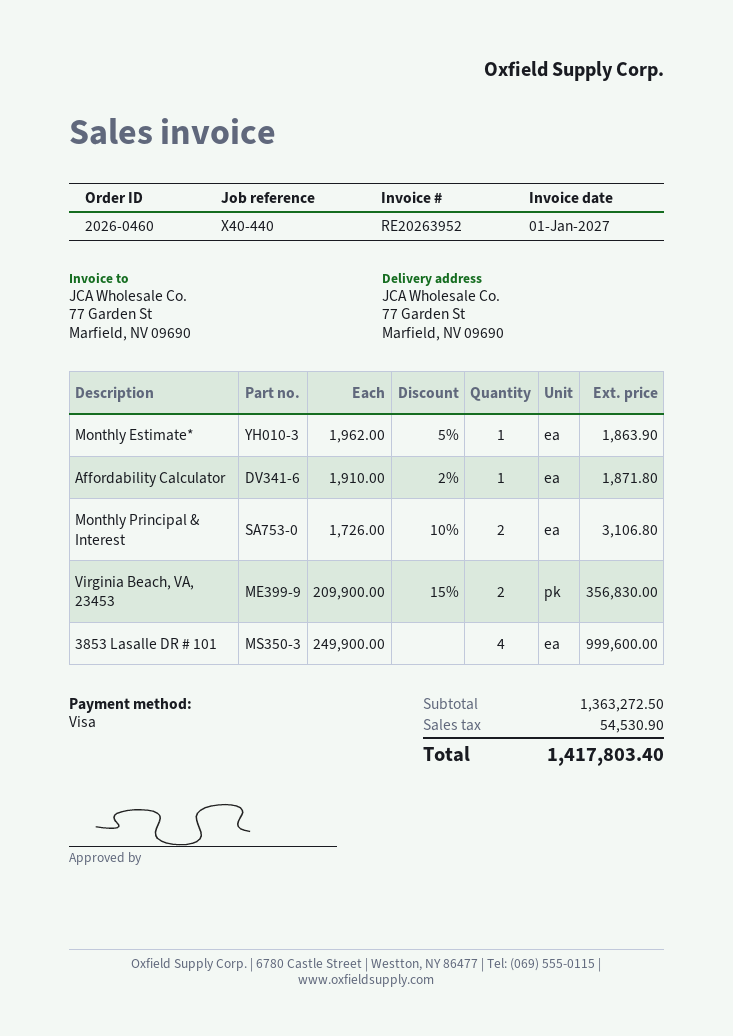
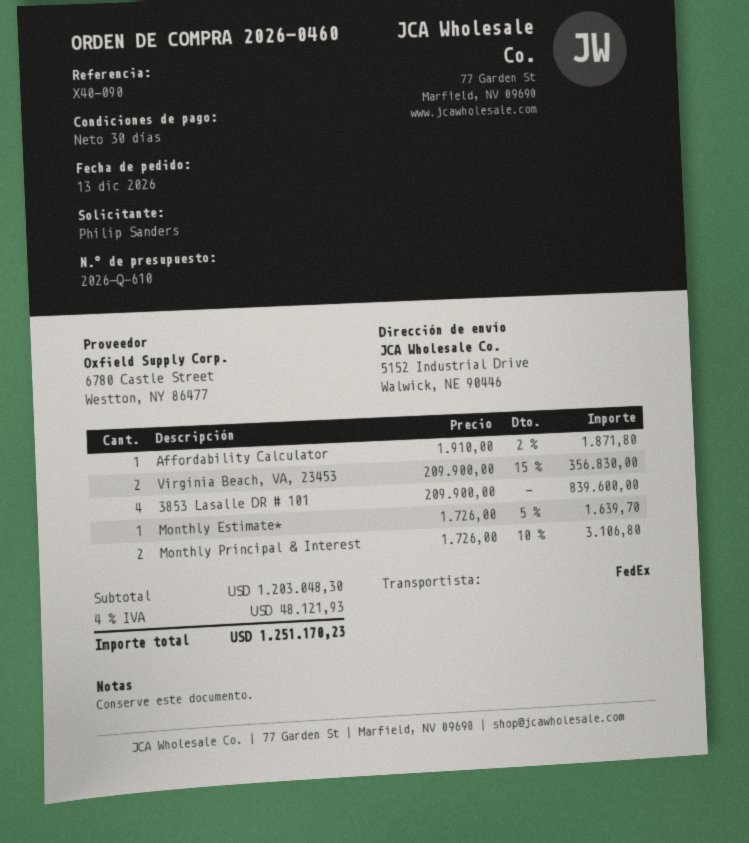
reference: X40-440 -> X40-090
ship to: 77 Garden St, Marfield, NV 09690 -> 5152 Industrial Drive, Walwick, NE 90446
Monthly Estimate*: 1 x 1962.00 - 5% = 1863.90 -> 1 x 1726.00 - 5% = 1639.70
3853 Lasalle DR # 101: 4 x 249900.00 = 999600.00 -> 4 x 209900.00 = 839600.00
subtotal: 1363272.50 -> 1203048.30
tax: 54530.90 -> 48121.93
total: 1417803.40 -> 1251170.23

